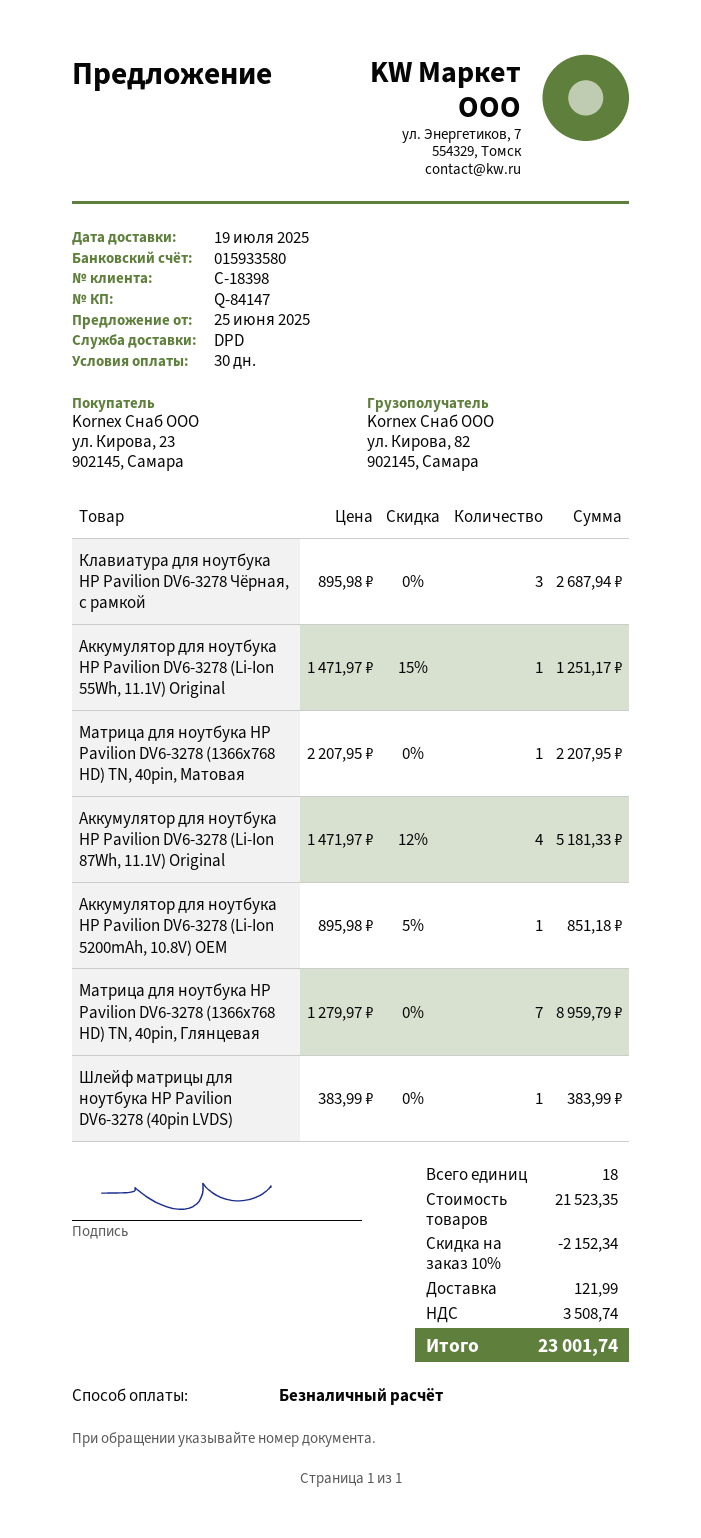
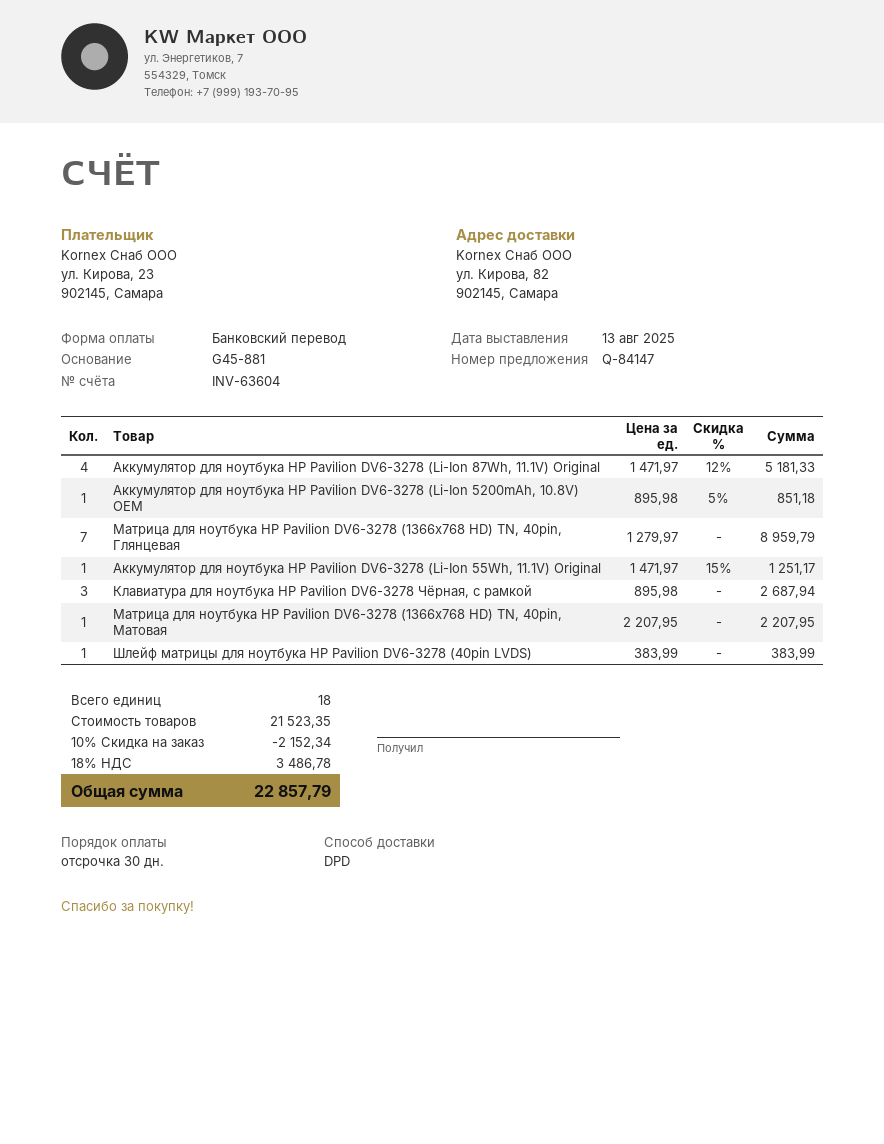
shipping: 121.99 -> none
tax: 3508.74 -> 3486.78
total: 23001.74 -> 22857.79

